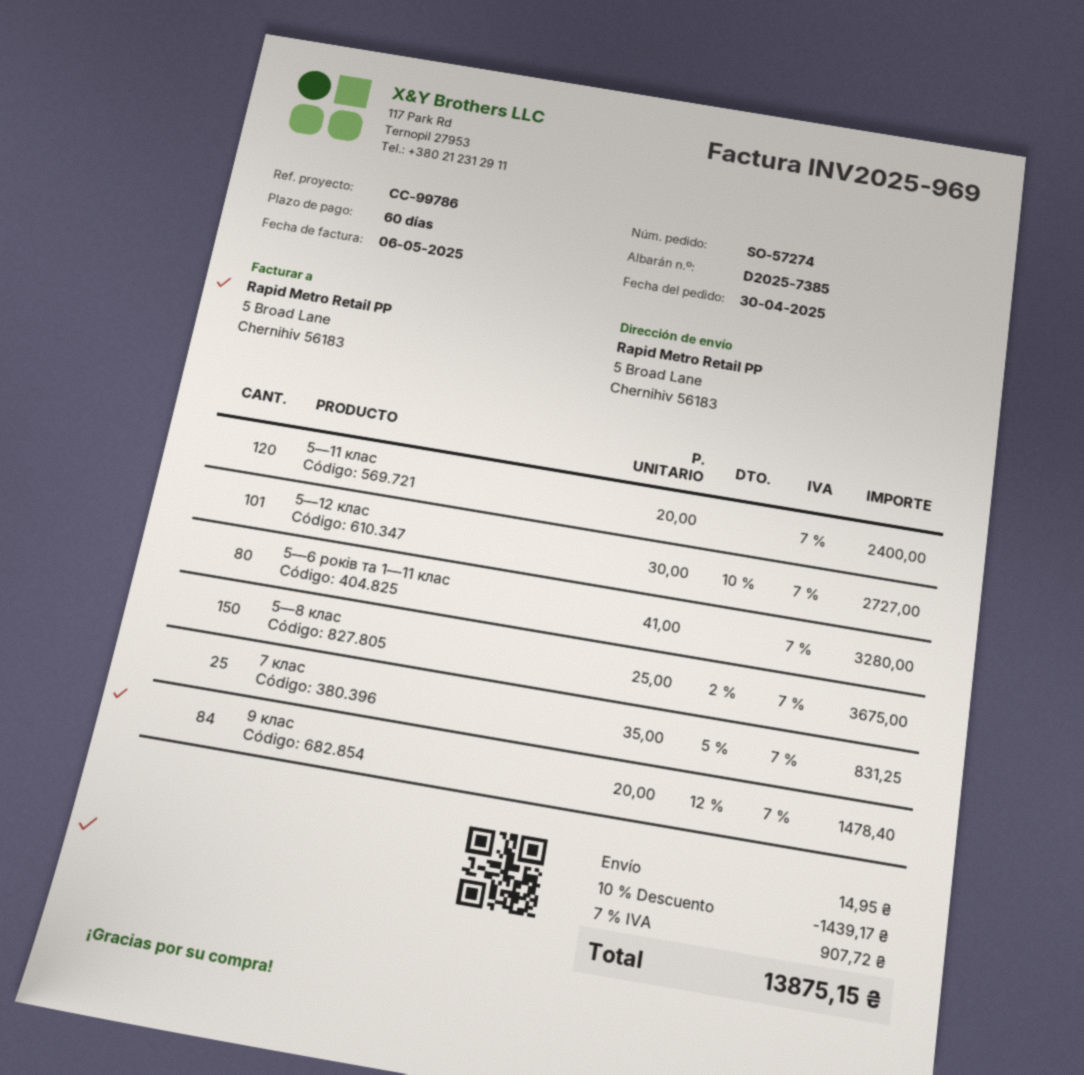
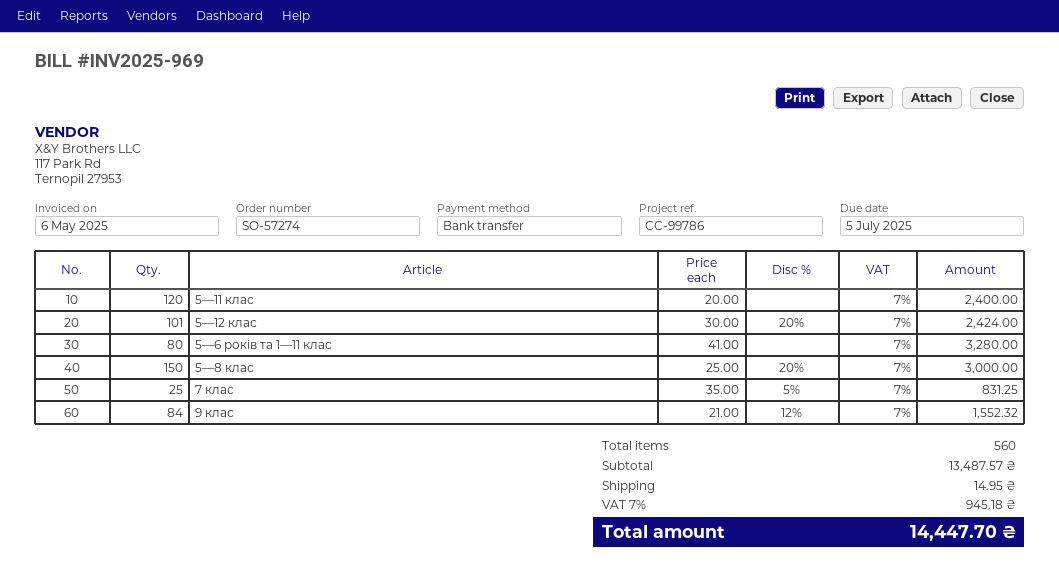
5—12 клас: 101 x 30.00 - 10% = 2727.00 -> 101 x 30.00 - 20% = 2424.00
5—8 клас: 150 x 25.00 - 2% = 3675.00 -> 150 x 25.00 - 20% = 3000.00
9 клас: 84 x 20.00 - 12% = 1478.40 -> 84 x 21.00 - 12% = 1552.32
discount: 10% = 1439.17 -> none
tax: 7% = 907.72 -> 7% = 945.18
total: 13875.15 -> 14447.70

